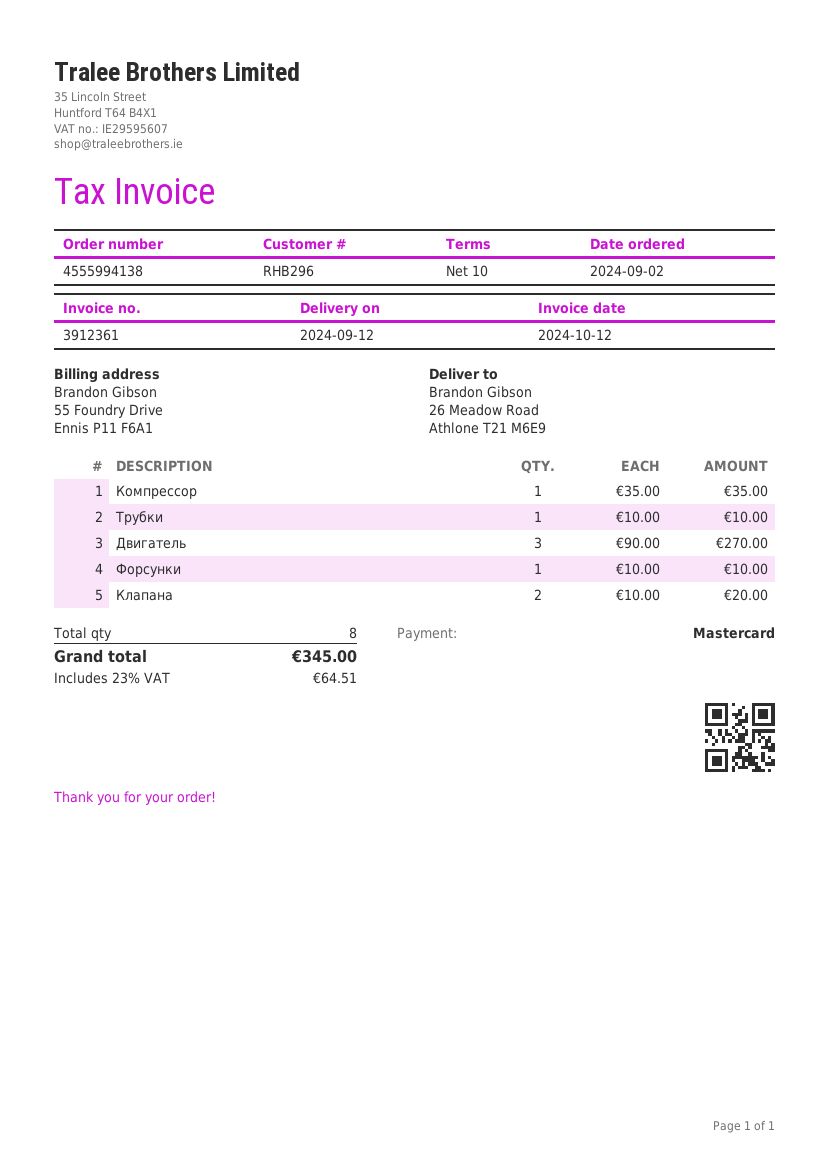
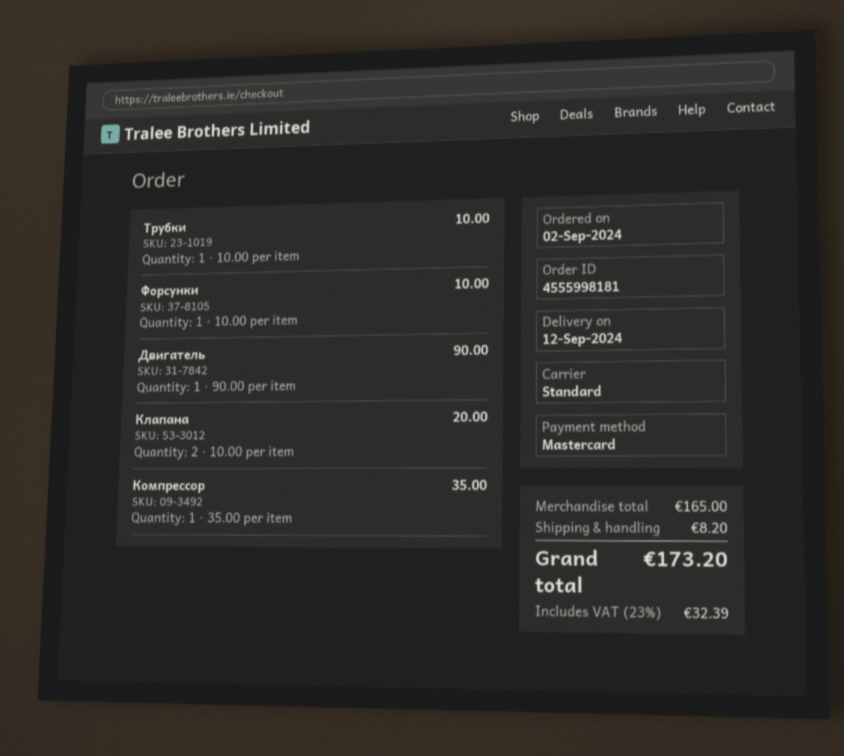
order number: 4555994138 -> 4555998181
Двигатель: 3 x 90.00 = 270.00 -> 1 x 90.00 = 90.00
shipping: none -> 8.20
tax: 23% = 64.51 -> 23% = 32.39
total: 345.00 -> 173.20

